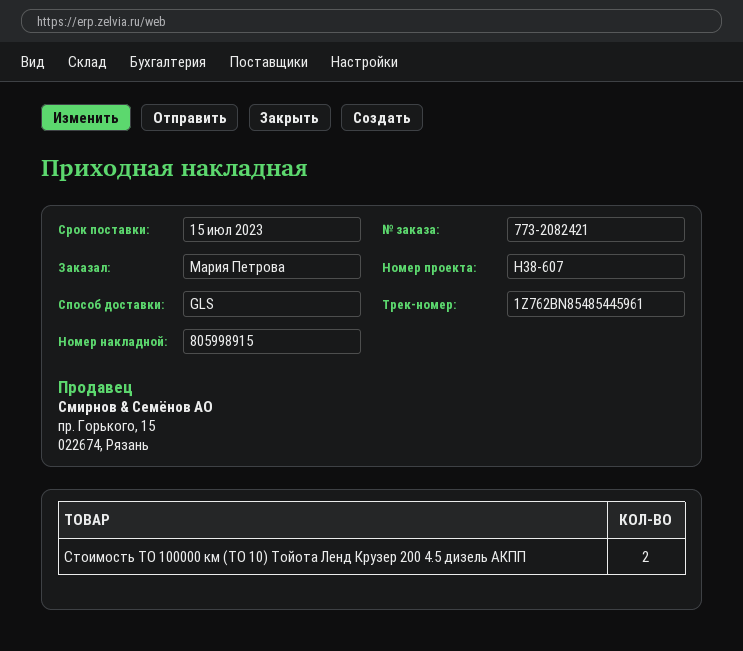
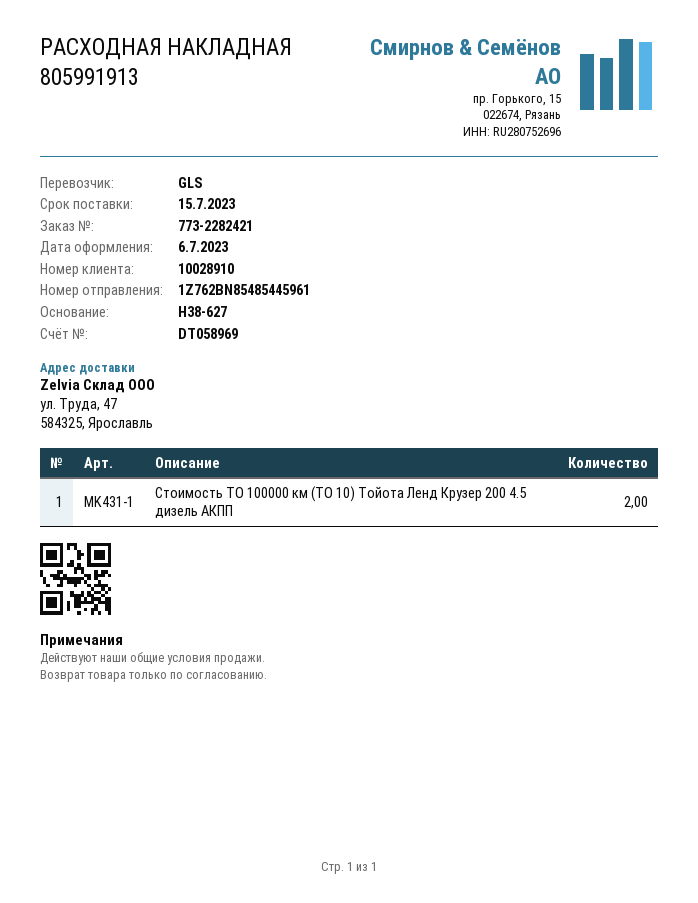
order number: 773-2082421 -> 773-2282421
delivery note number: 805998915 -> 805991913
reference: H38-607 -> H38-627

